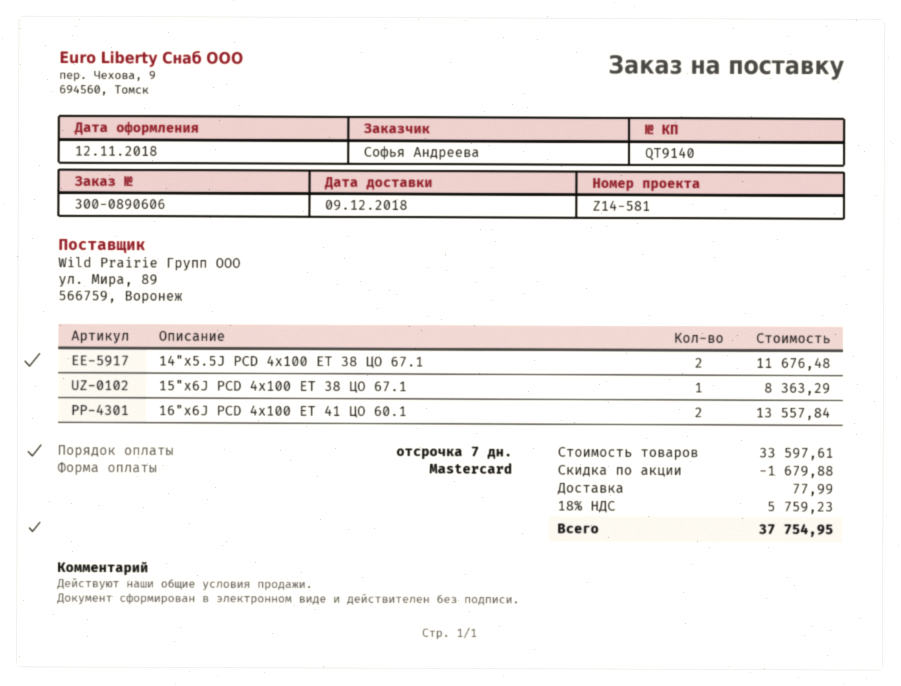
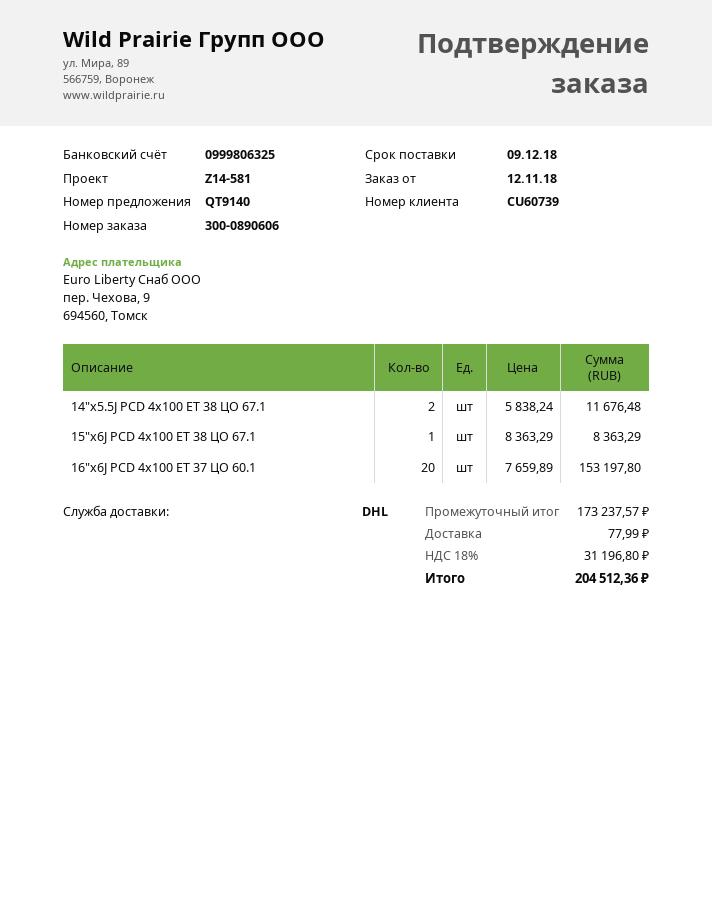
16"x6J PCD 4x100 ЕТ 41 ЦО 60.1: 2 for 13557.84 -> none
16"x6J PCD 4x100 ЕТ 37 ЦО 60.1: none -> 20 for 153197.80
subtotal: 33597.61 -> 173237.57
discount: 1679.88 -> none
tax: 18% = 5759.23 -> 18% = 31196.80
total: 37754.95 -> 204512.36

